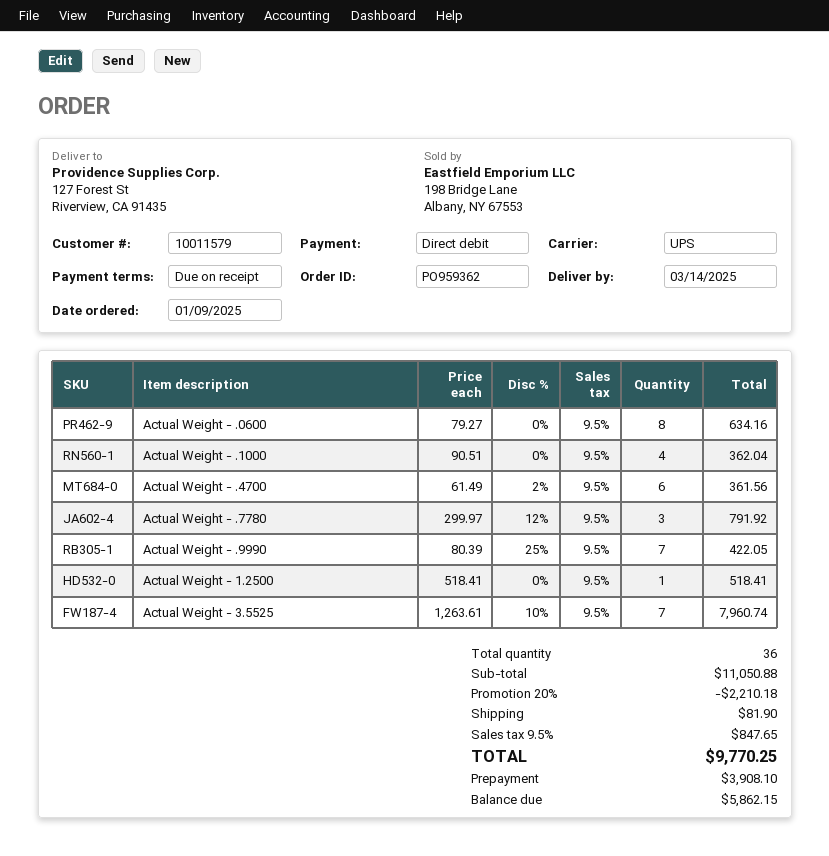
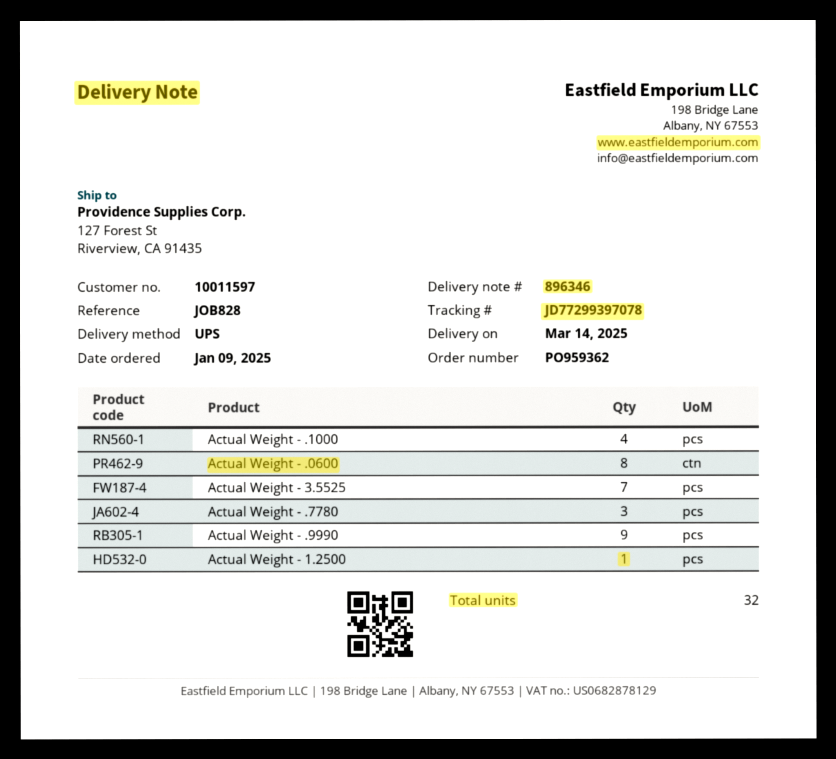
customer number: 10011579 -> 10011597
Actual Weight - .4700: 6 -> none
Actual Weight - .9990: 7 -> 9
total quantity: 36 -> 32

